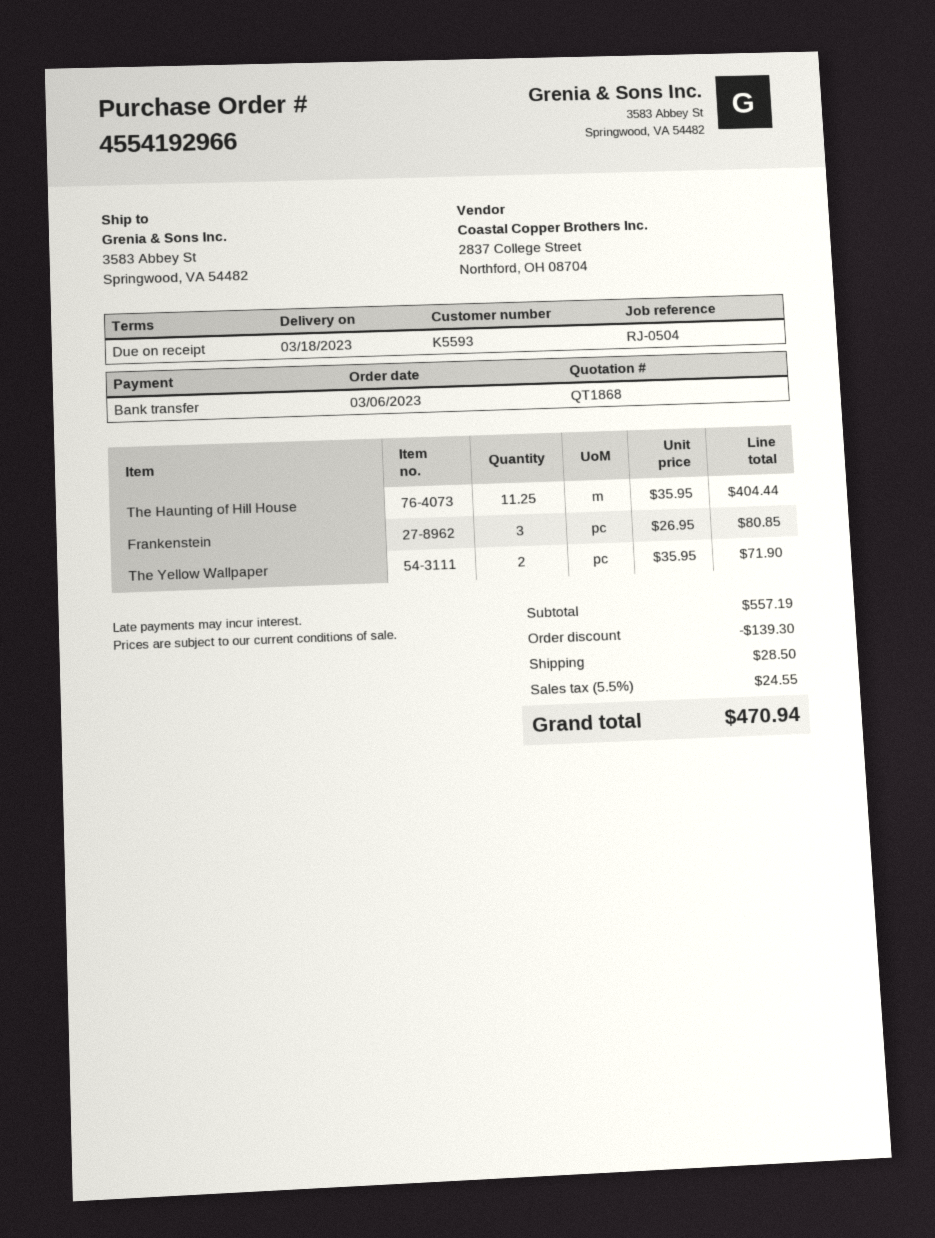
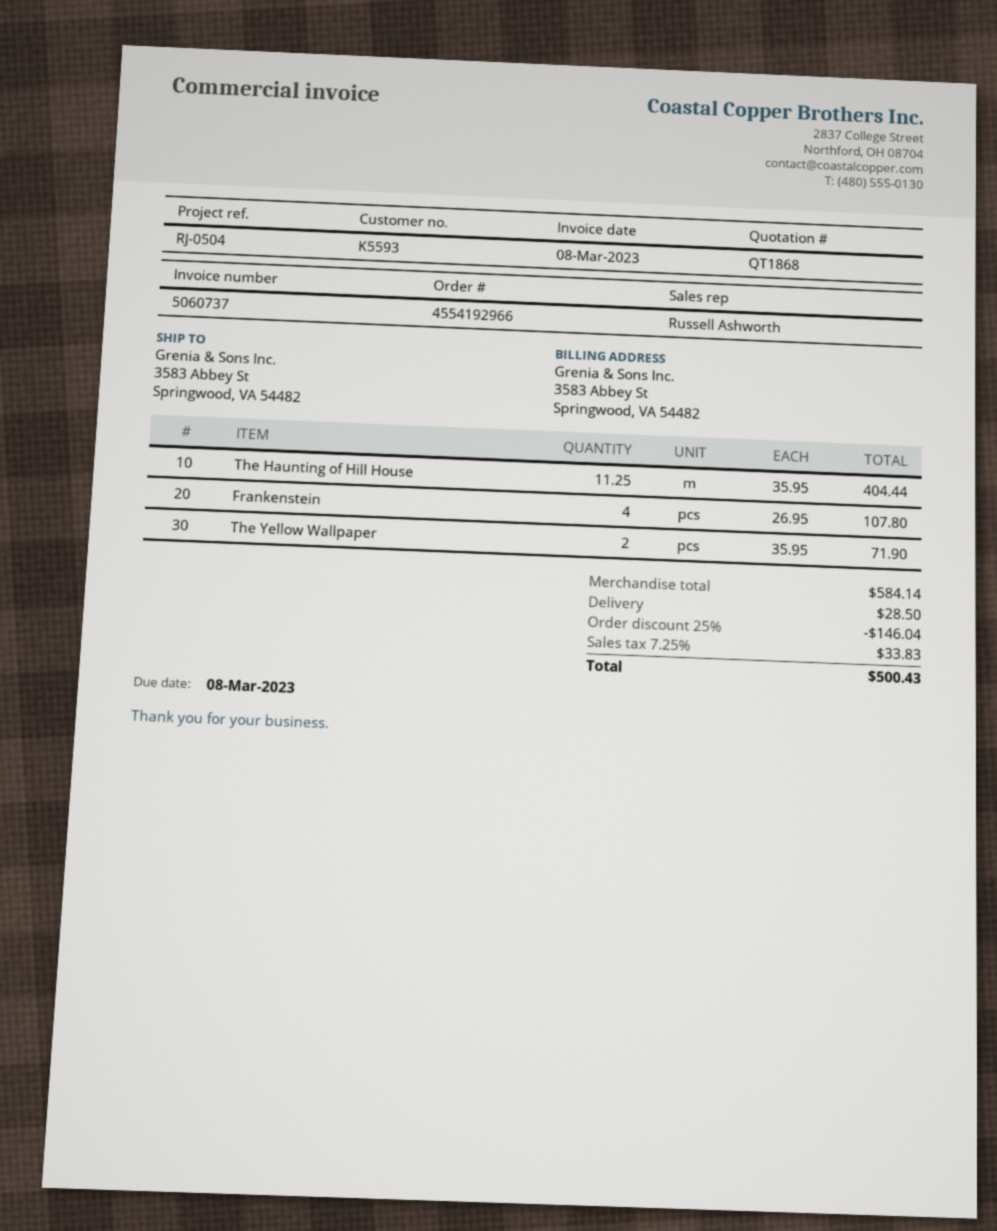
Frankenstein: 3 x 26.95 = 80.85 -> 4 x 26.95 = 107.80
subtotal: 557.19 -> 584.14
discount: 139.30 -> 146.04
tax: 5.5% = 24.55 -> 7.25% = 33.83
total: 470.94 -> 500.43

